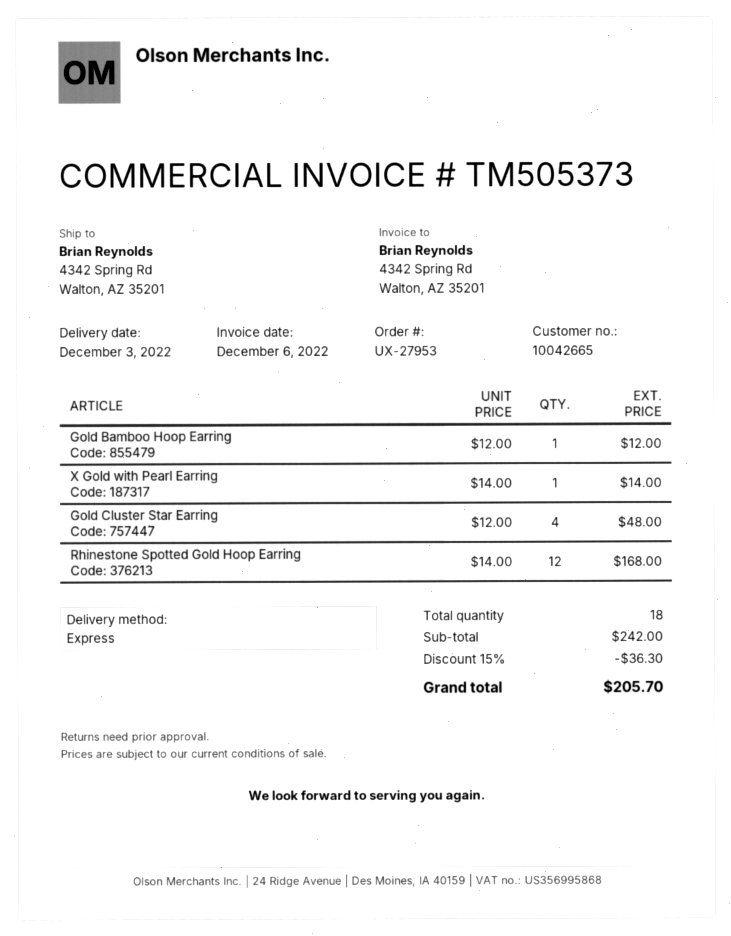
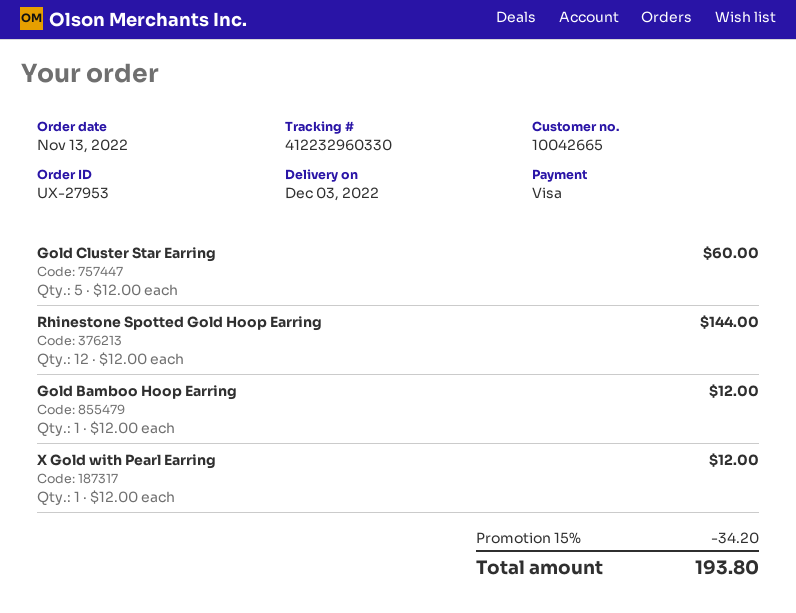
X Gold with Pearl Earring: 1 x 14.00 = 14.00 -> 1 x 12.00 = 12.00
Gold Cluster Star Earring: 4 x 12.00 = 48.00 -> 5 x 12.00 = 60.00
Rhinestone Spotted Gold Hoop Earring: 12 x 14.00 = 168.00 -> 12 x 12.00 = 144.00
discount: 15% = 36.30 -> 15% = 34.20
total: 205.70 -> 193.80

